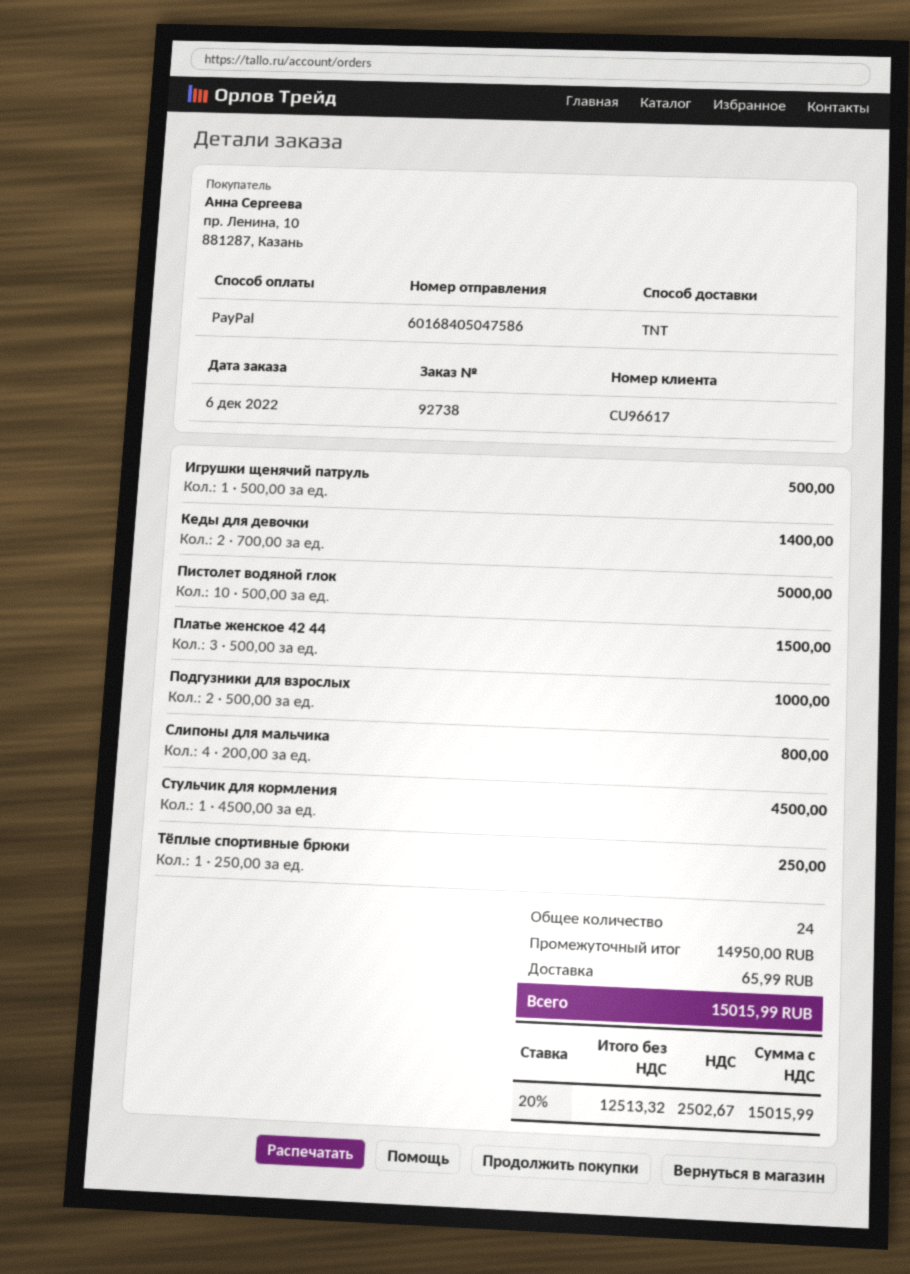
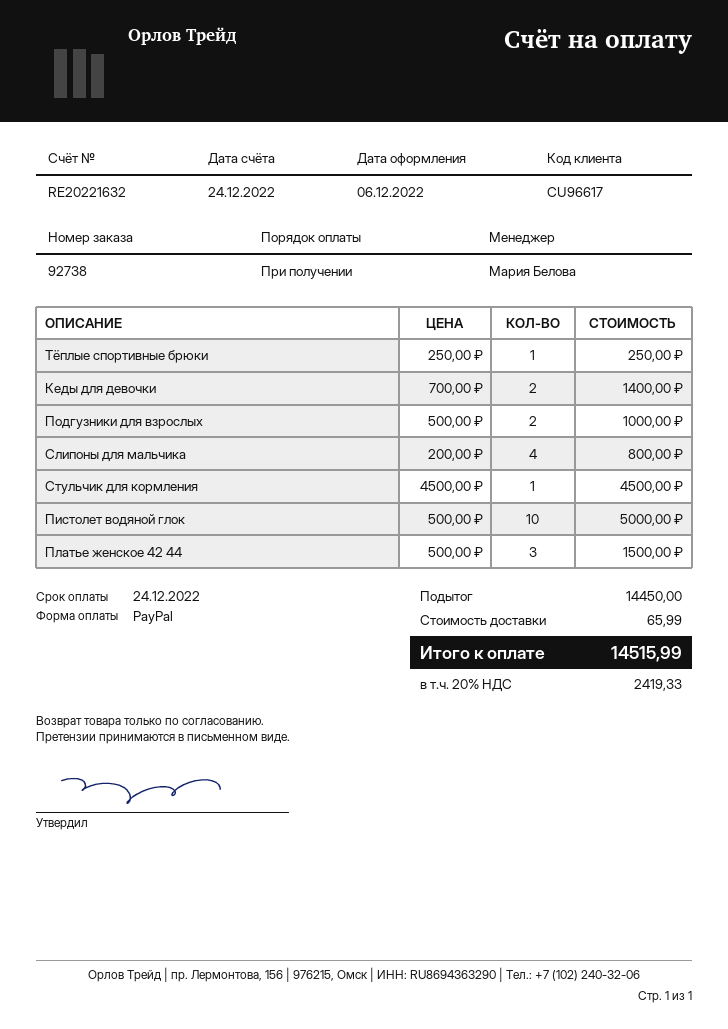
Игрушки щенячий патруль: 1 x 500.00 = 500.00 -> none
subtotal: 14950.00 -> 14450.00
tax: 20% = 2502.67 -> 20% = 2419.33
total: 15015.99 -> 14515.99

